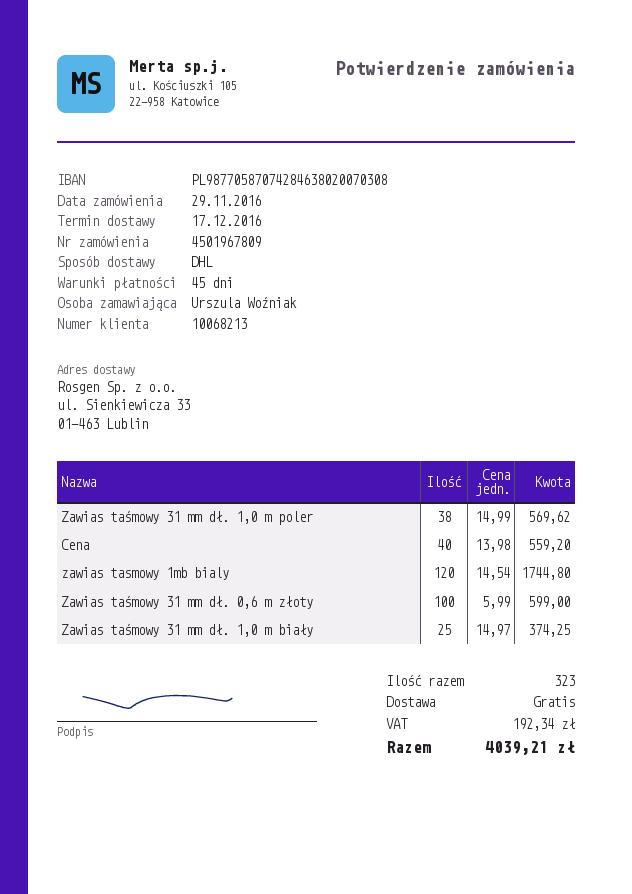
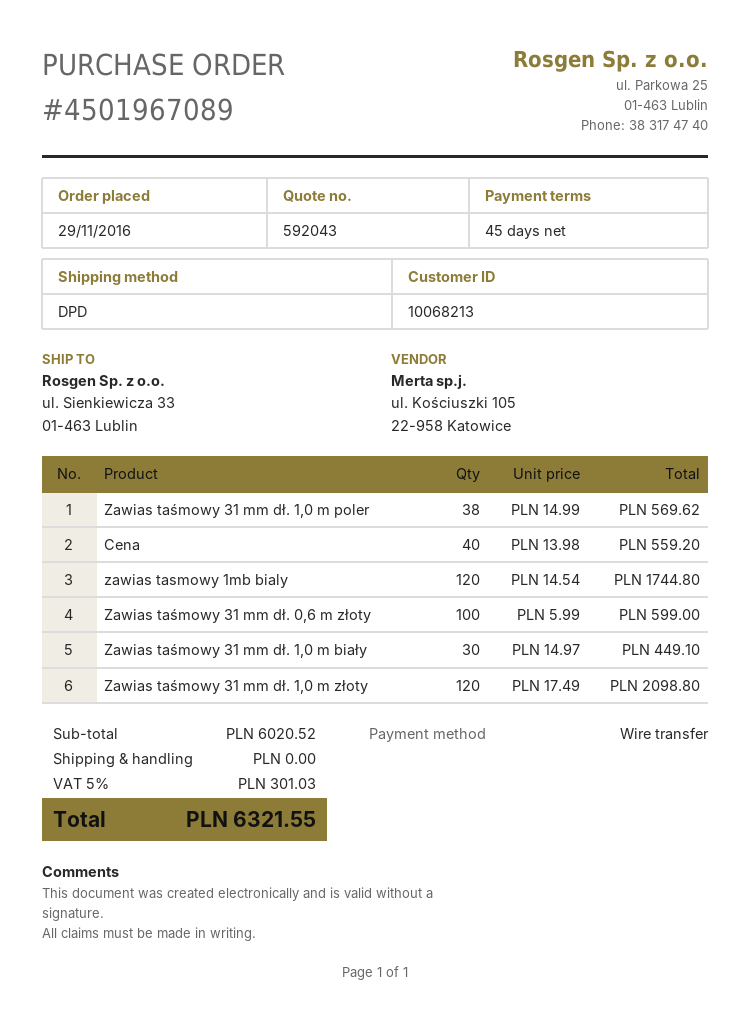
order number: 4501967809 -> 4501967089
shipping method: DHL -> DPD
Zawias taśmowy 31 mm dł. 1,0 m biały: 25 x 14.97 = 374.25 -> 30 x 14.97 = 449.10
Zawias taśmowy 31 mm dł. 1,0 m złoty: none -> 120 x 17.49 = 2098.80
tax: 192.34 -> 301.03
total: 4039.21 -> 6321.55

